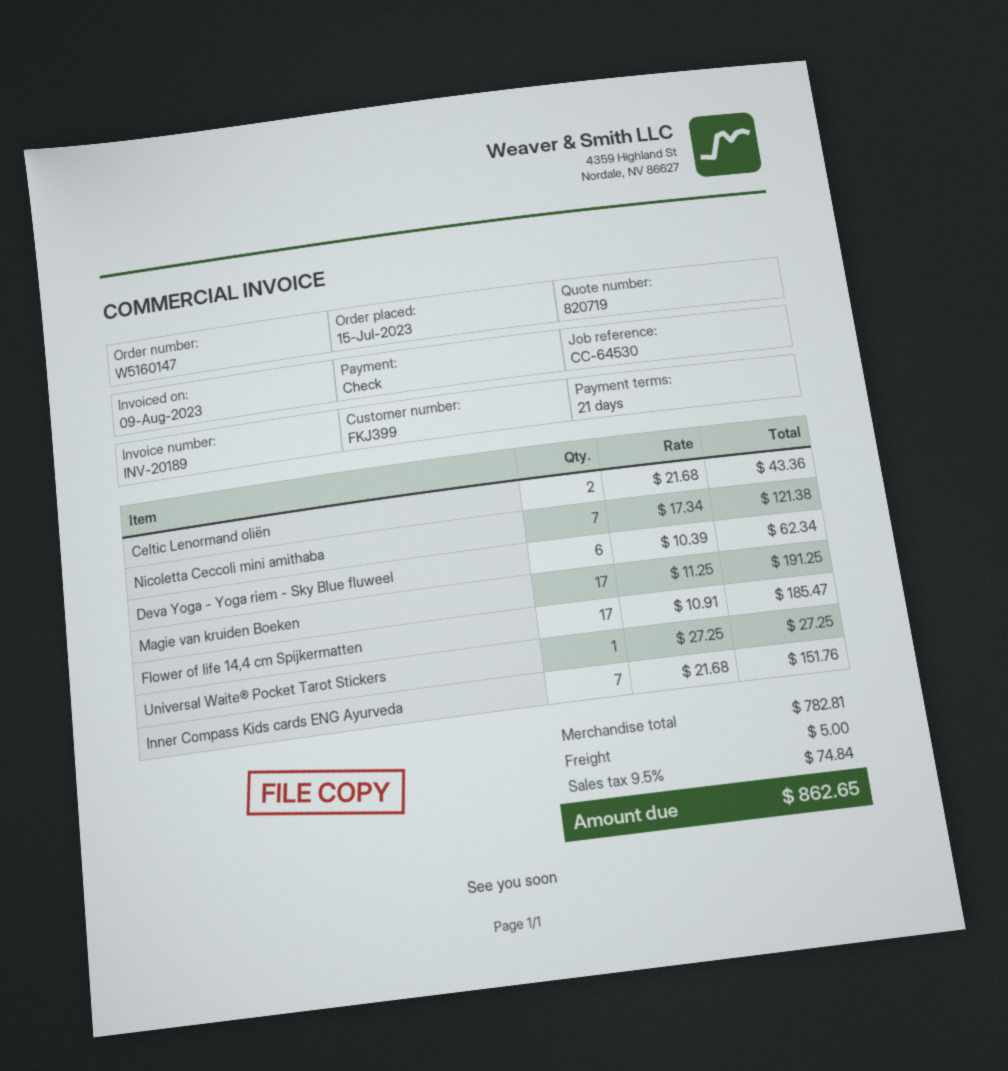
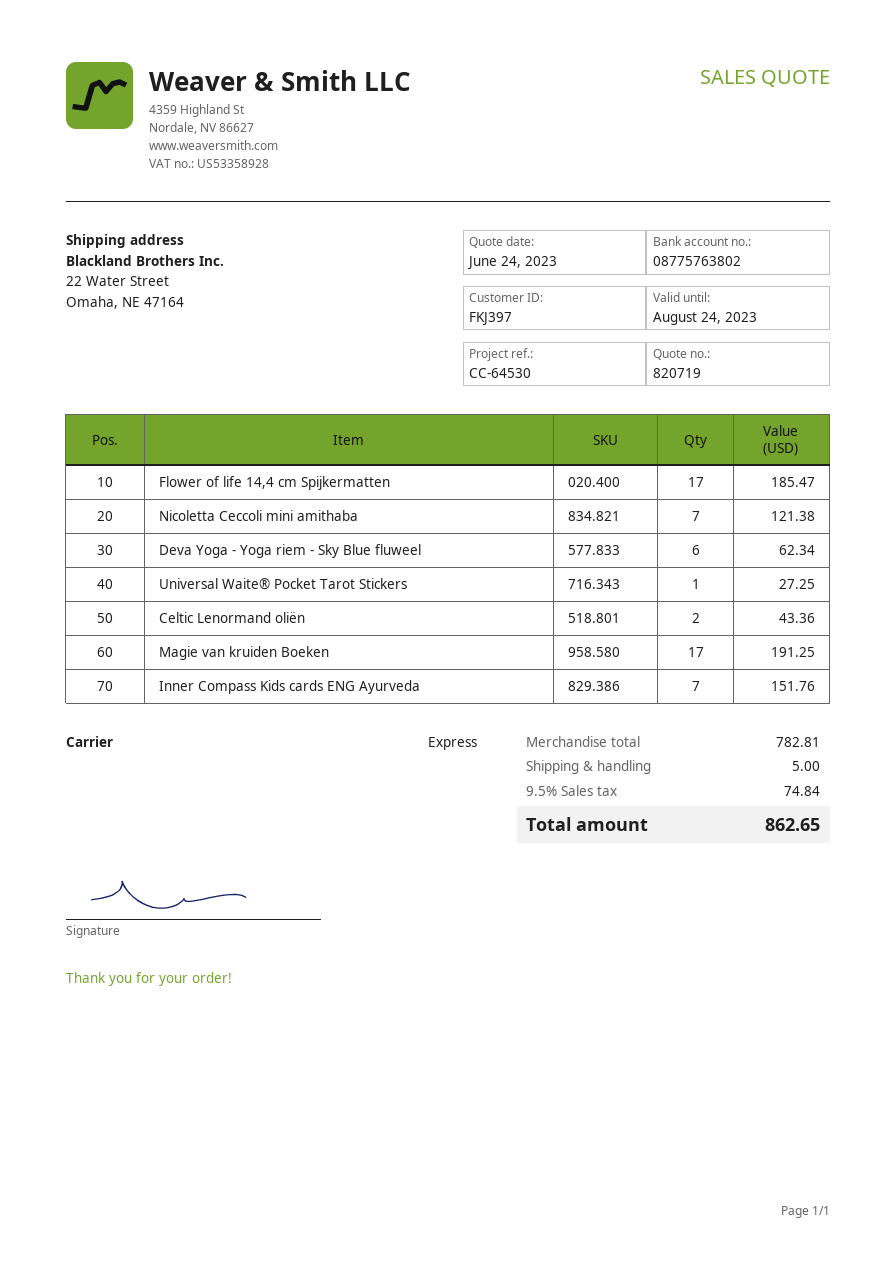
customer number: FKJ399 -> FKJ397

